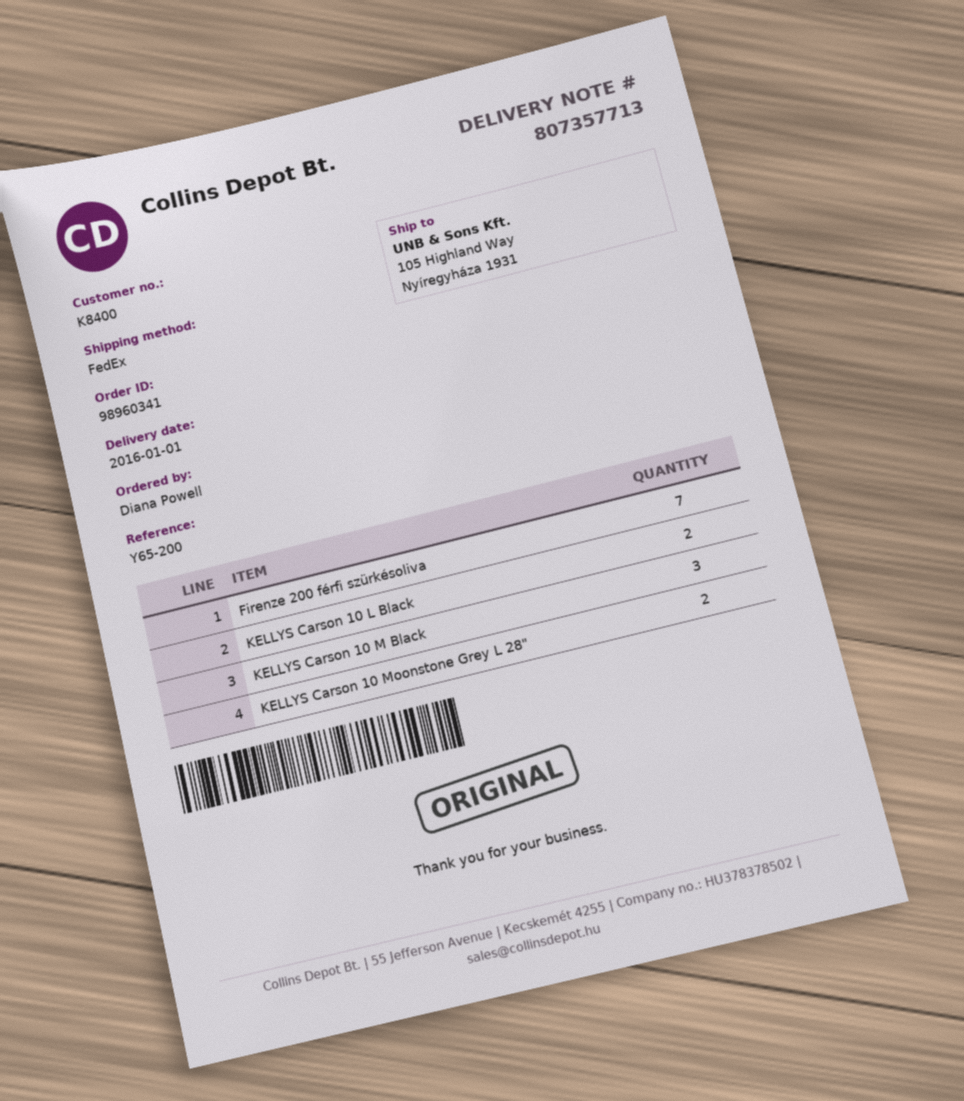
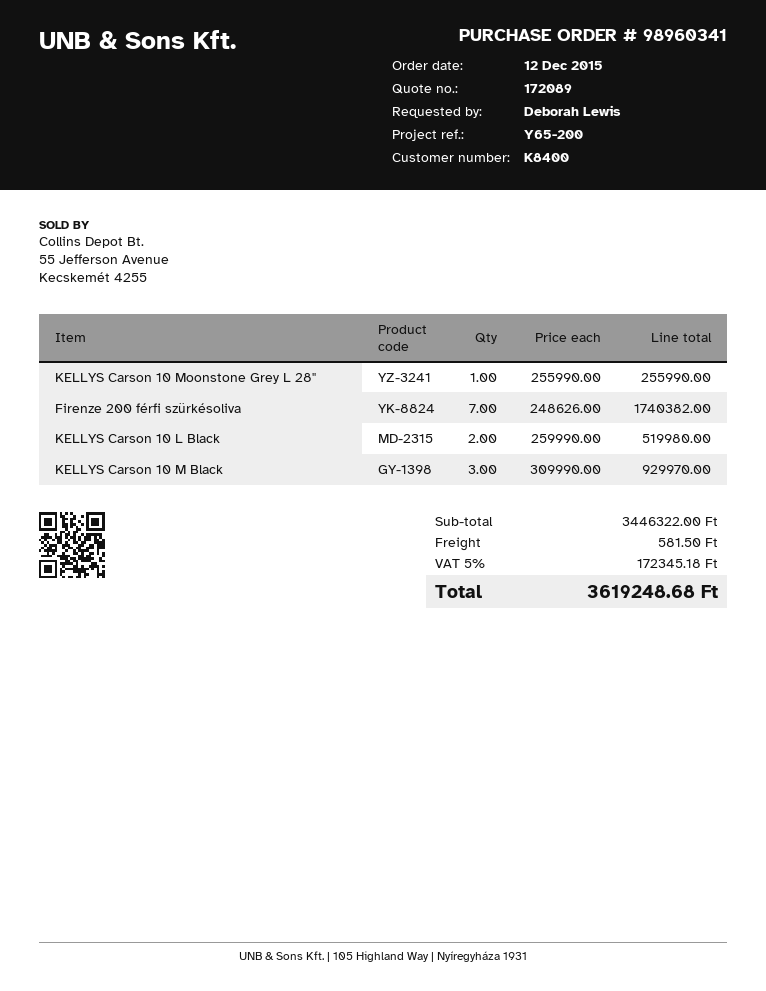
ordered by: Diana Powell -> Deborah Lewis
KELLYS Carson 10 Moonstone Grey L 28": 2 -> 1

